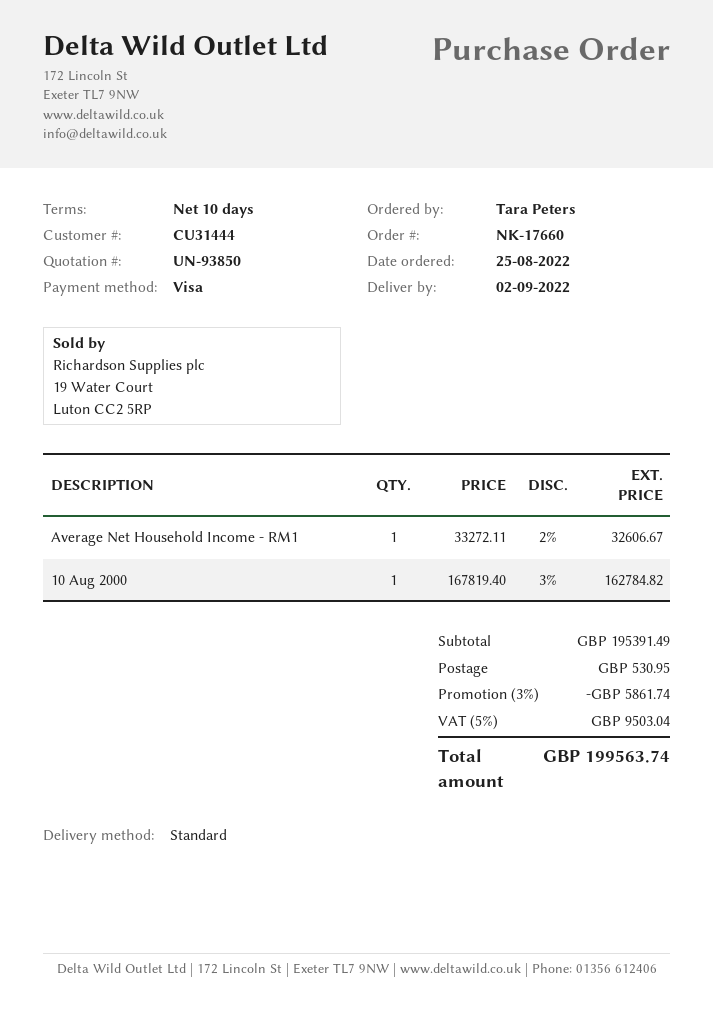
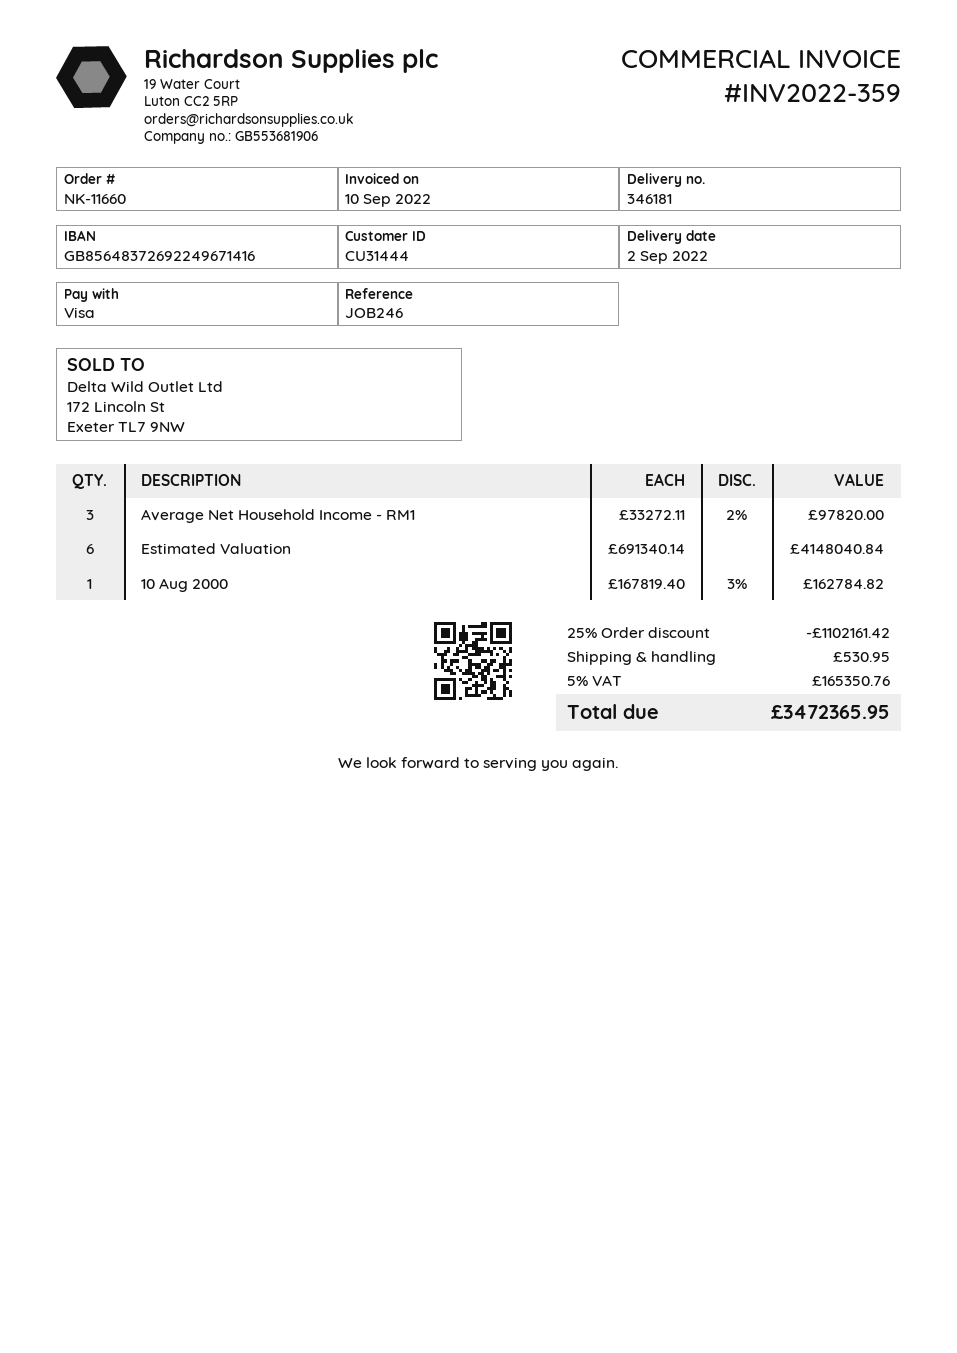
order number: NK-17660 -> NK-11660
Average Net Household Income - RM1: 1 x 33272.11 - 2% = 32606.67 -> 3 x 33272.11 - 2% = 97820.00
Estimated Valuation: none -> 6 x 691340.14 = 4148040.84
discount: 3% = 5861.74 -> 25% = 1102161.42
tax: 5% = 9503.04 -> 5% = 165350.76
total: 199563.74 -> 3472365.95

